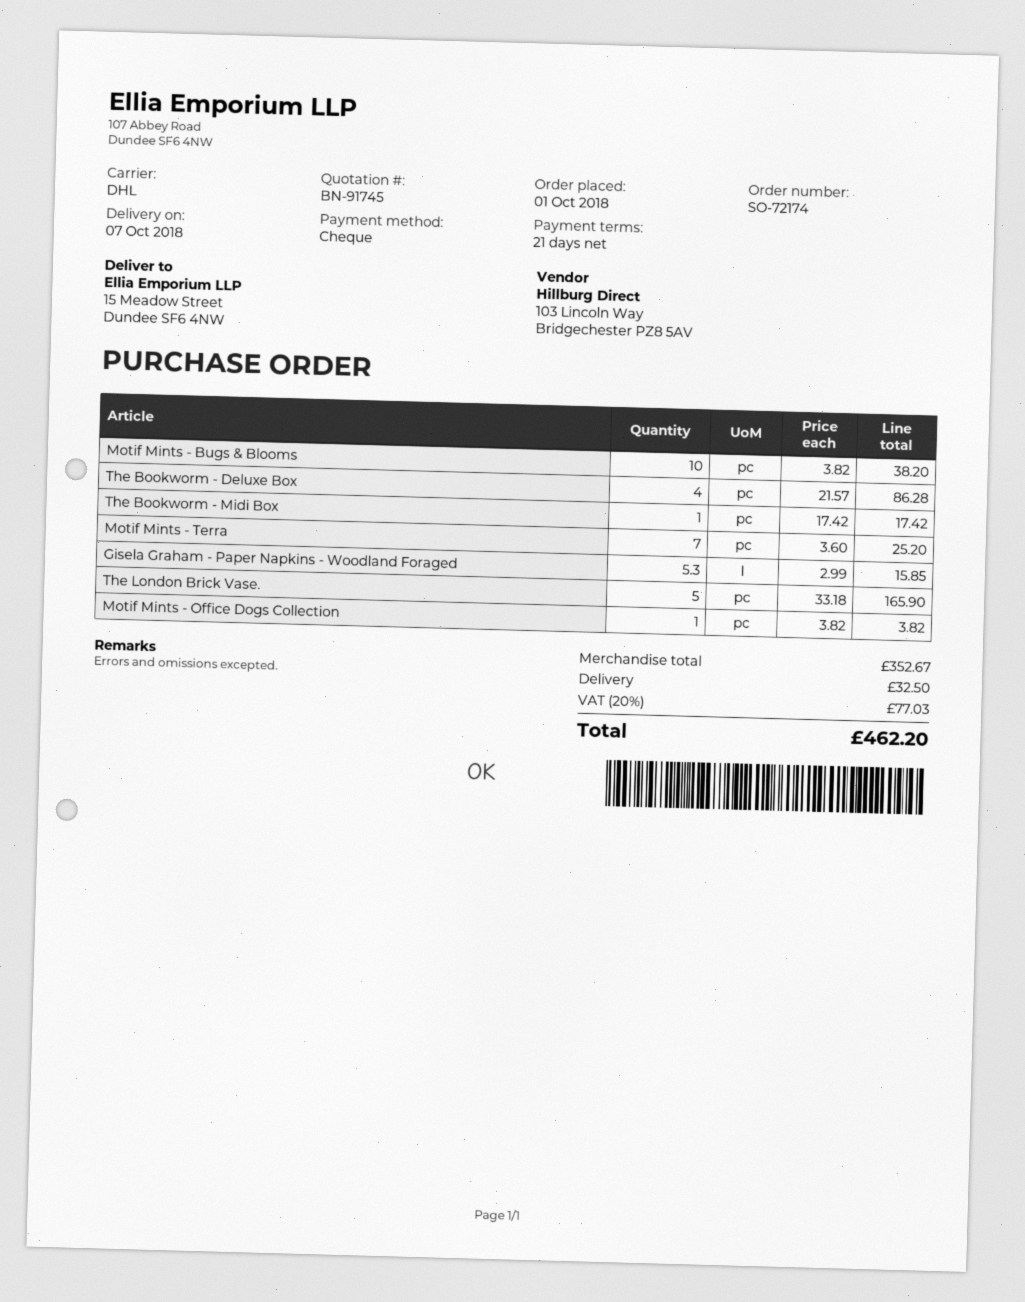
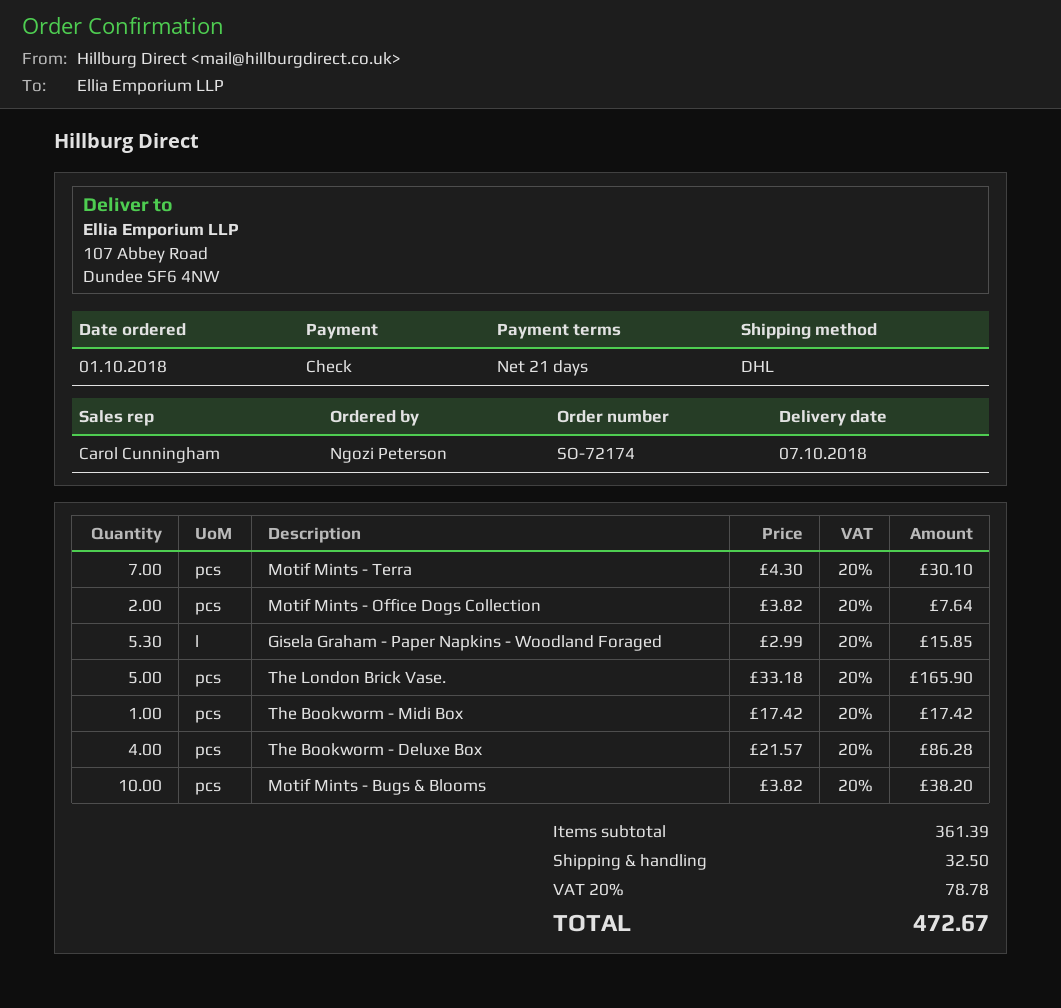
ship to: 15 Meadow Street, Dundee SF6 4NW -> 107 Abbey Road, Dundee SF6 4NW
Motif Mints - Terra: 7 x 3.60 = 25.20 -> 7 x 4.30 = 30.10
Motif Mints - Office Dogs Collection: 1 x 3.82 = 3.82 -> 2 x 3.82 = 7.64
subtotal: 352.67 -> 361.39
tax: 20% = 77.03 -> 20% = 78.78
total: 462.20 -> 472.67

